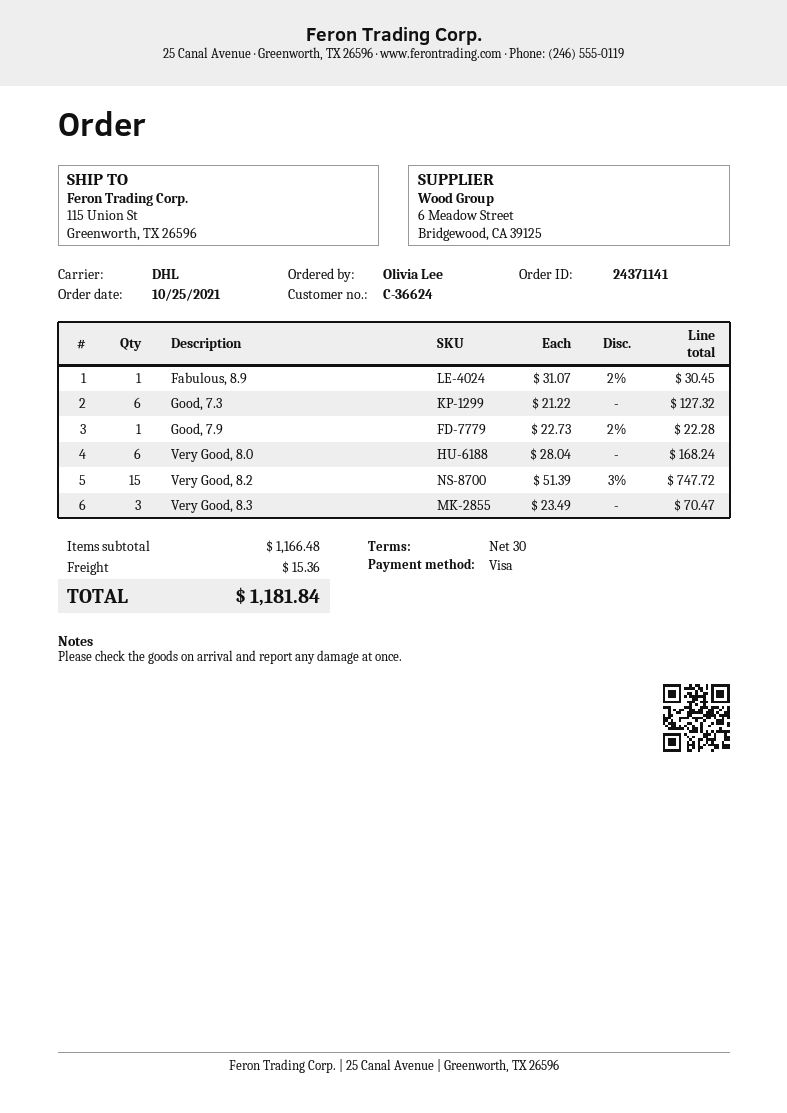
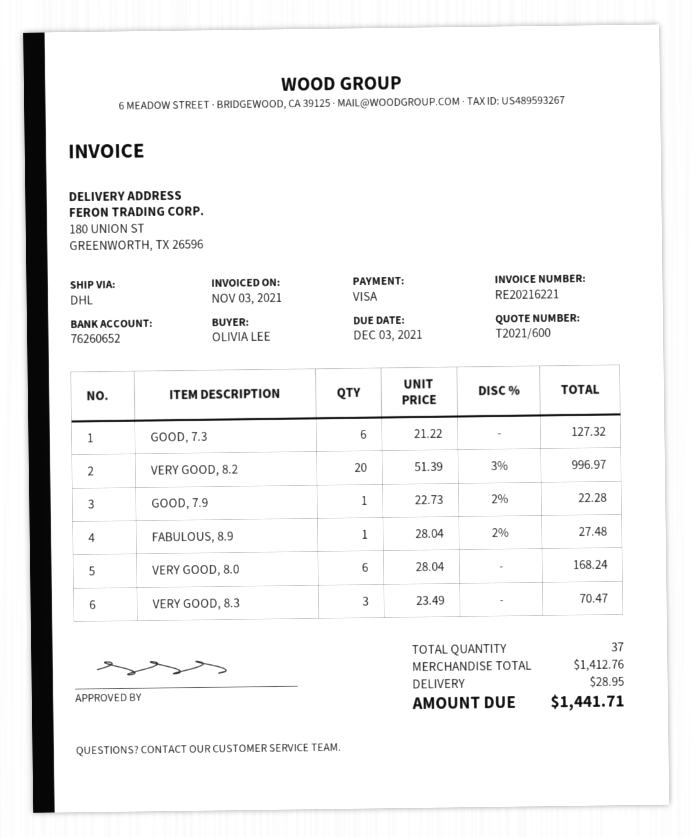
ship to: 115 Union St, Greenworth, TX 26596 -> 180 UNION ST, GREENWORTH, TX 26596
Fabulous, 8.9: 1 x 31.07 - 2% = 30.45 -> 1 x 28.04 - 2% = 27.48
Very Good, 8.2: 15 x 51.39 - 3% = 747.72 -> 20 x 51.39 - 3% = 996.97
subtotal: 1166.48 -> 1412.76
shipping: 15.36 -> 28.95
total: 1181.84 -> 1441.71

